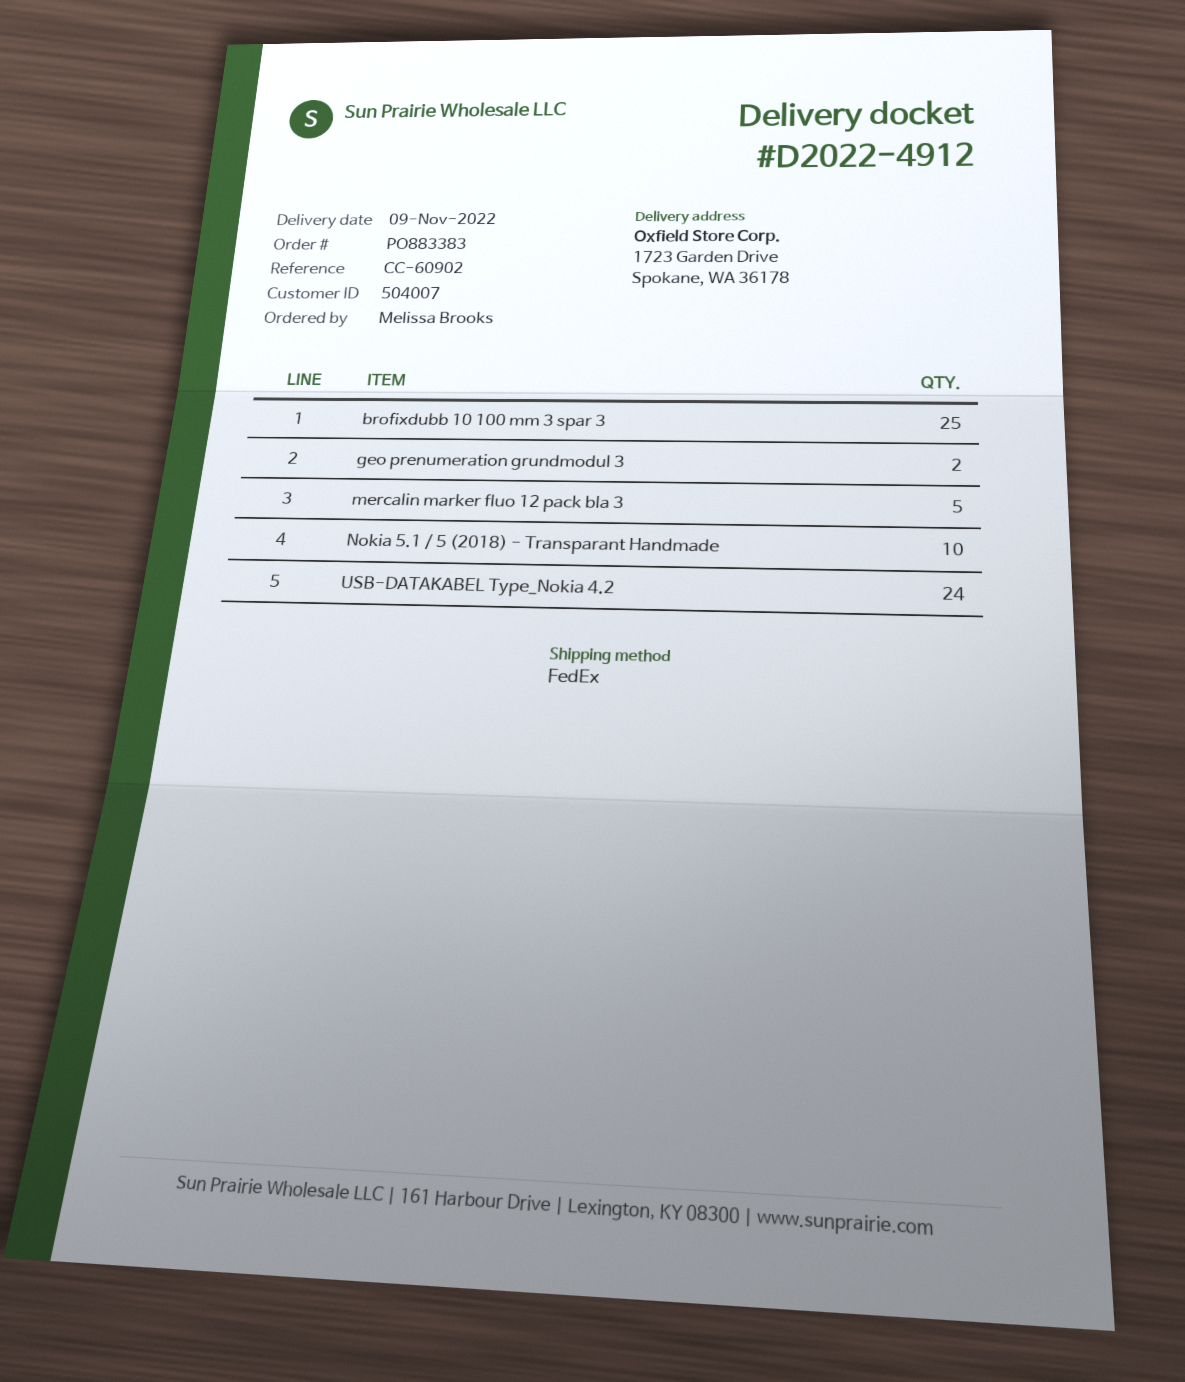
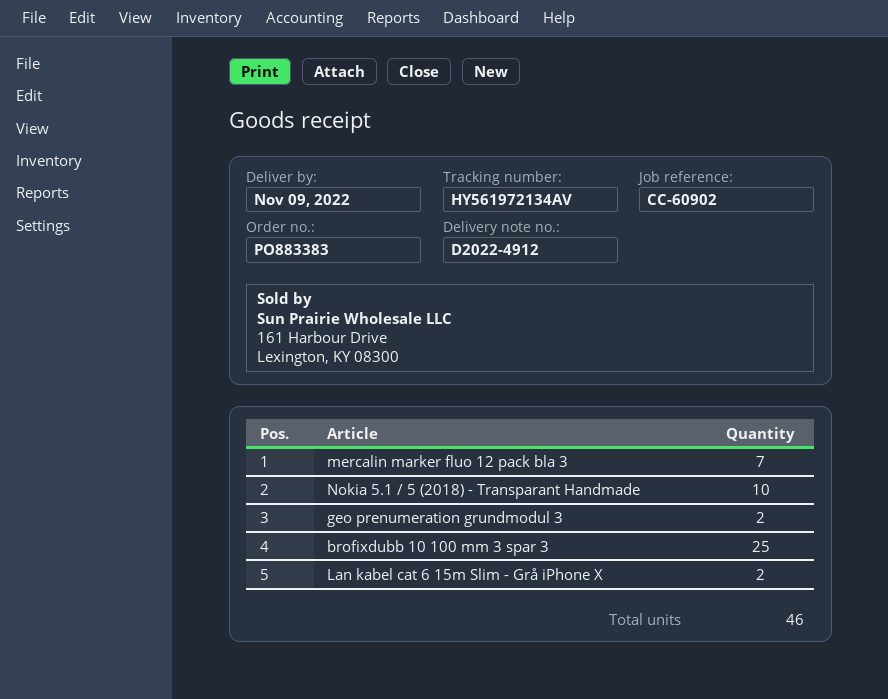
mercalin marker fluo 12 pack bla 3: 5 -> 7
USB-DATAKABEL Type_Nokia 4.2: 24 -> none
Lan kabel cat 6 15m Slim - Grå iPhone X: none -> 2

